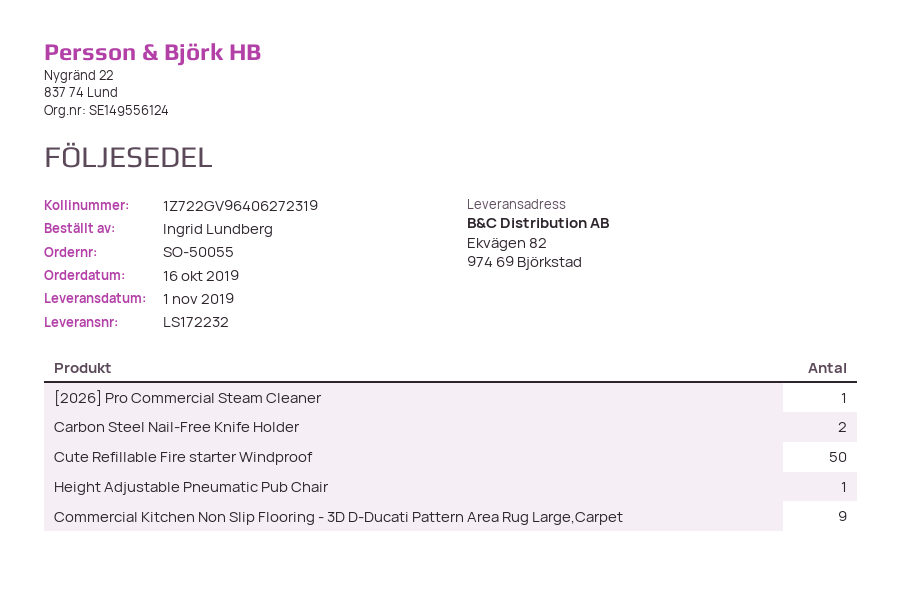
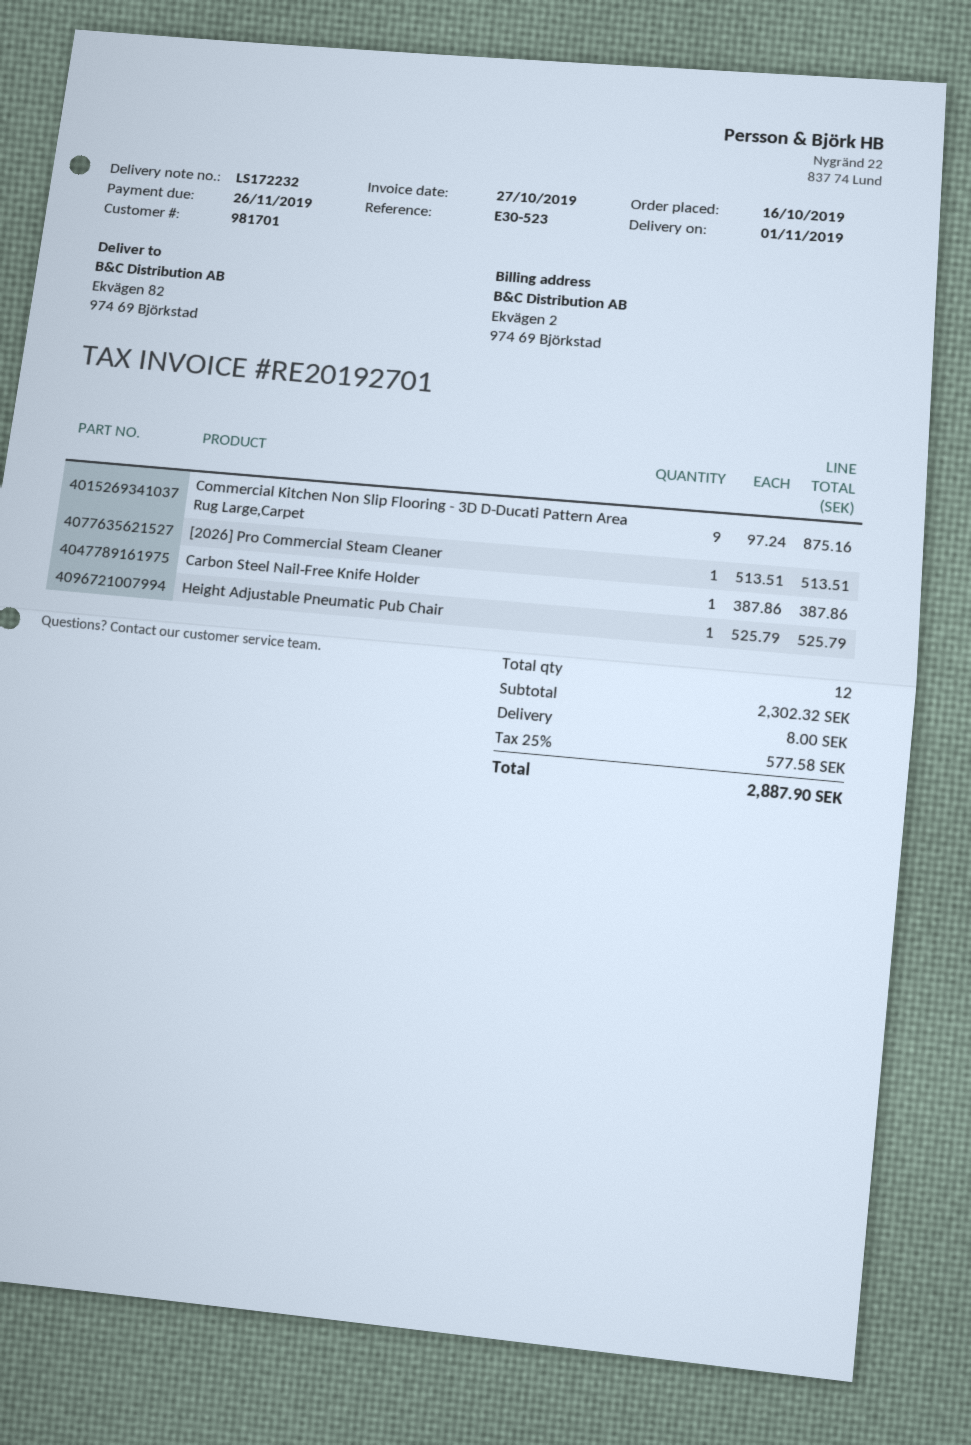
Carbon Steel Nail-Free Knife Holder: 2 -> 1
Cute Refillable Fire starter Windproof: 50 -> none

